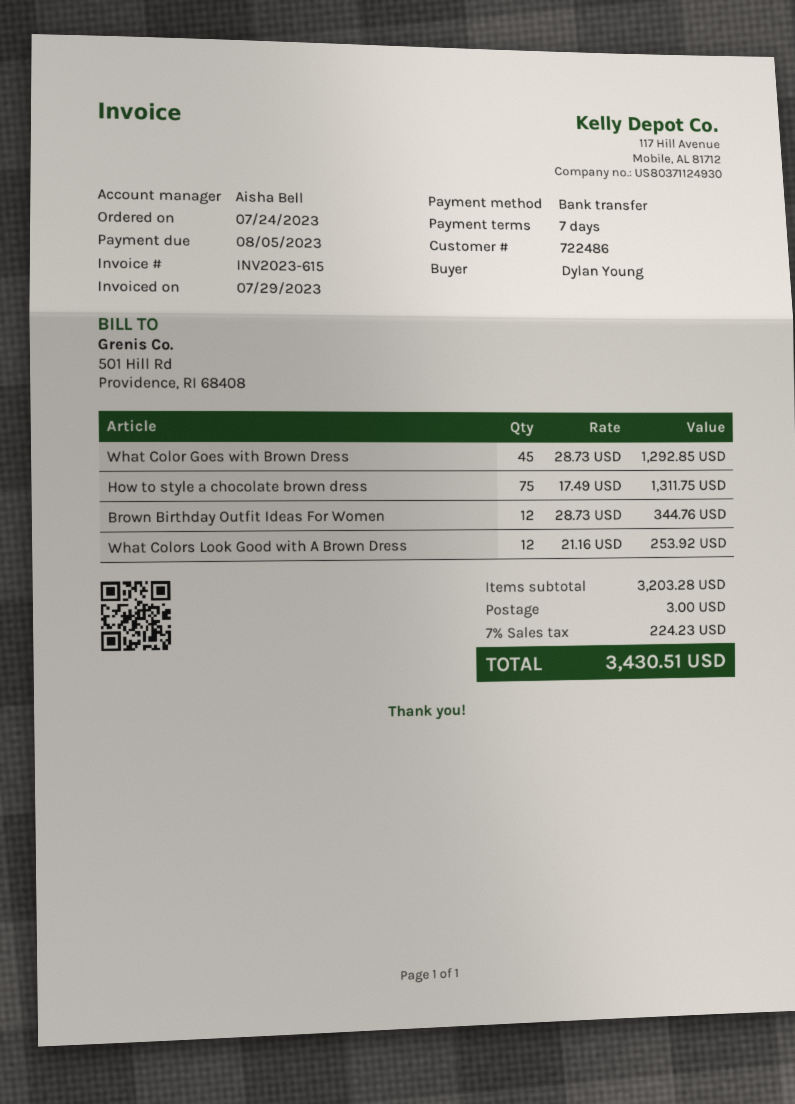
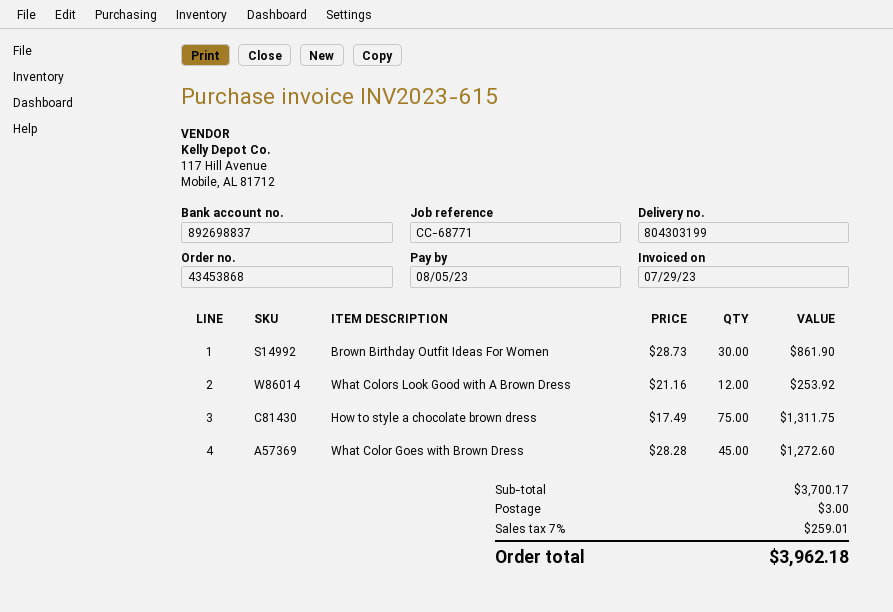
What Color Goes with Brown Dress: 45 x 28.73 = 1292.85 -> 45 x 28.28 = 1272.60
Brown Birthday Outfit Ideas For Women: 12 x 28.73 = 344.76 -> 30 x 28.73 = 861.90
subtotal: 3203.28 -> 3700.17
tax: 7% = 224.23 -> 7% = 259.01
total: 3430.51 -> 3962.18

